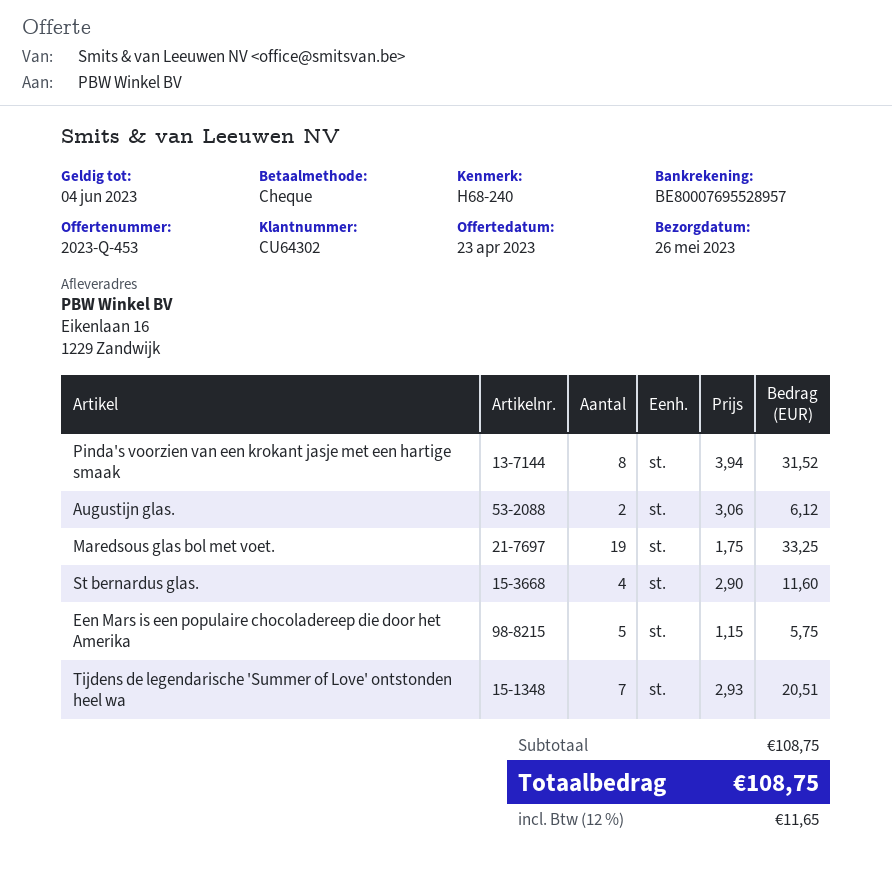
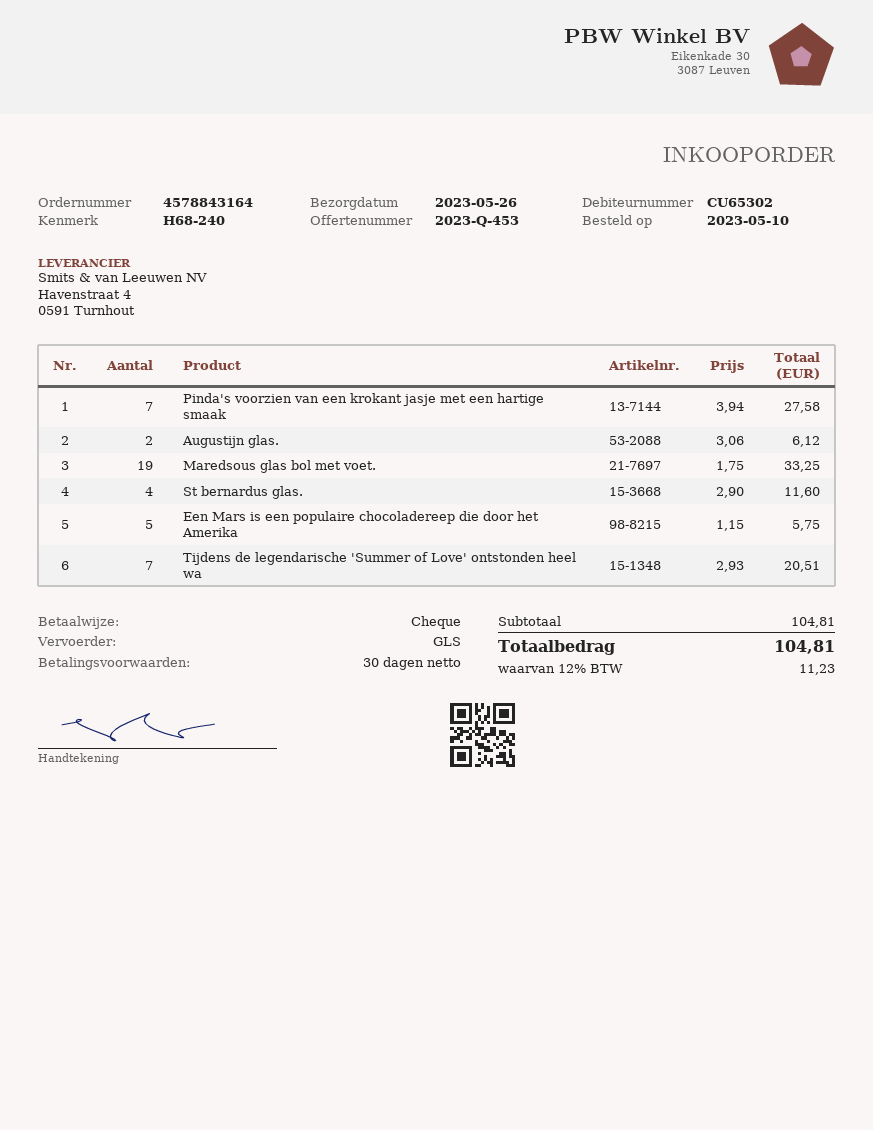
customer number: CU64302 -> CU65302
Pinda's voorzien van een krokant jasje met een hartige smaak: 8 x 3.94 = 31.52 -> 7 x 3.94 = 27.58
subtotal: 108.75 -> 104.81
tax: 12% = 11.65 -> 12% = 11.23
total: 108.75 -> 104.81

